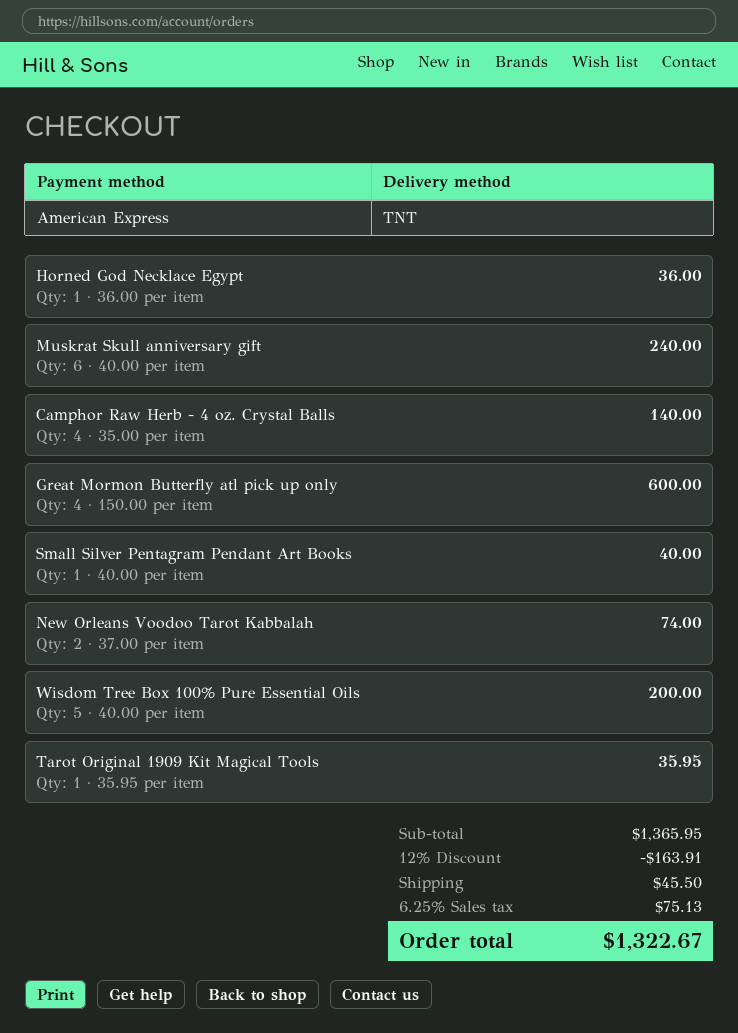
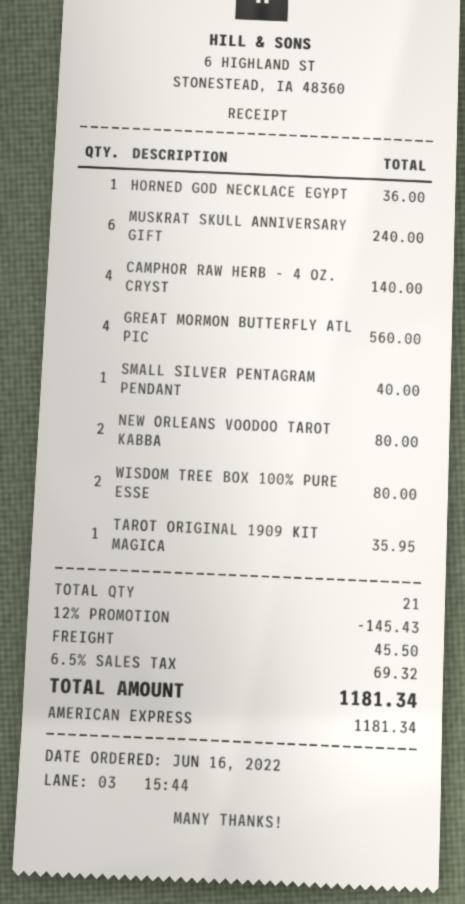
Great Mormon Butterfly atl pick up only: 4 for 600.00 -> 4 for 560.00
New Orleans Voodoo Tarot Kabbalah: 2 for 74.00 -> 2 for 80.00
Wisdom Tree Box 100% Pure Essential Oils: 5 for 200.00 -> 2 for 80.00
discount: 12% = 163.91 -> 12% = 145.43
tax: 6.25% = 75.13 -> 6.5% = 69.32
total: 1322.67 -> 1181.34

